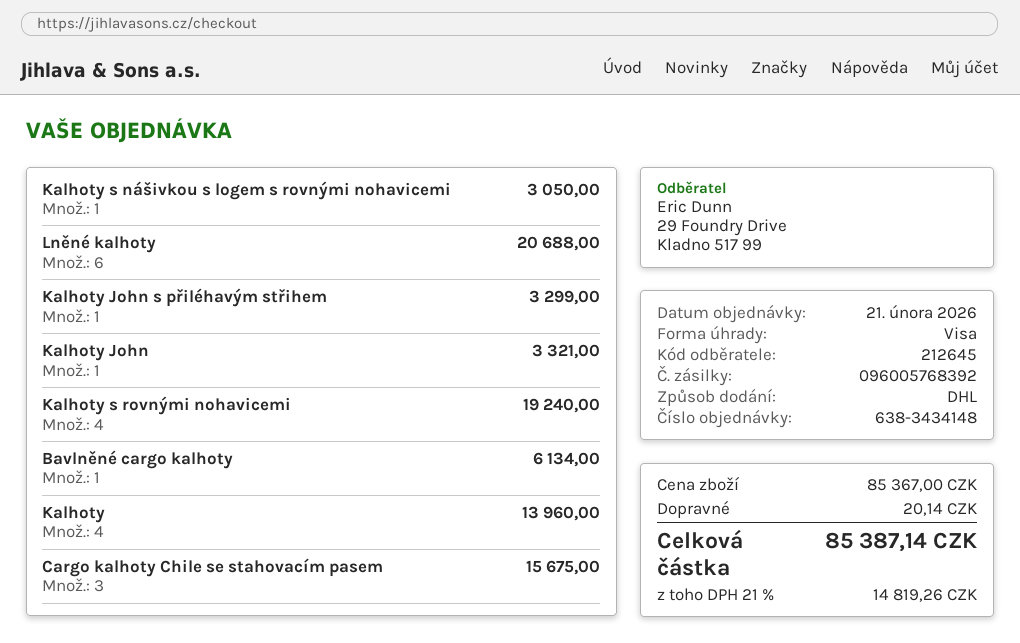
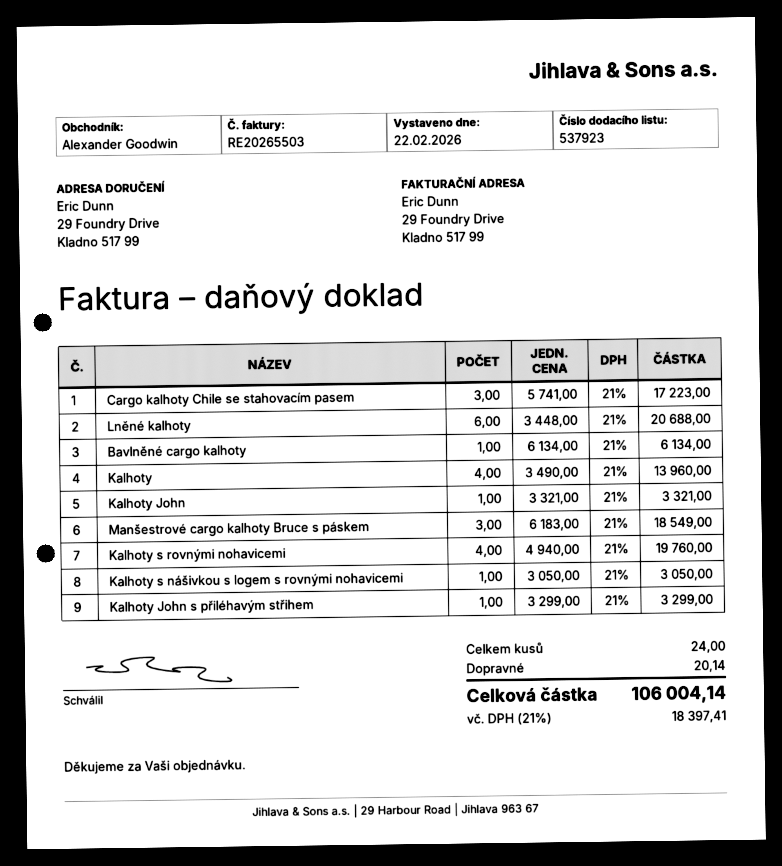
Kalhoty s rovnými nohavicemi: 4 for 19240.00 -> 4 for 19760.00
Cargo kalhoty Chile se stahovacím pasem: 3 for 15675.00 -> 3 for 17223.00
Manšestrové cargo kalhoty Bruce s páskem: none -> 3 for 18549.00
tax: 21% = 14819.26 -> 21% = 18397.41
total: 85387.14 -> 106004.14

